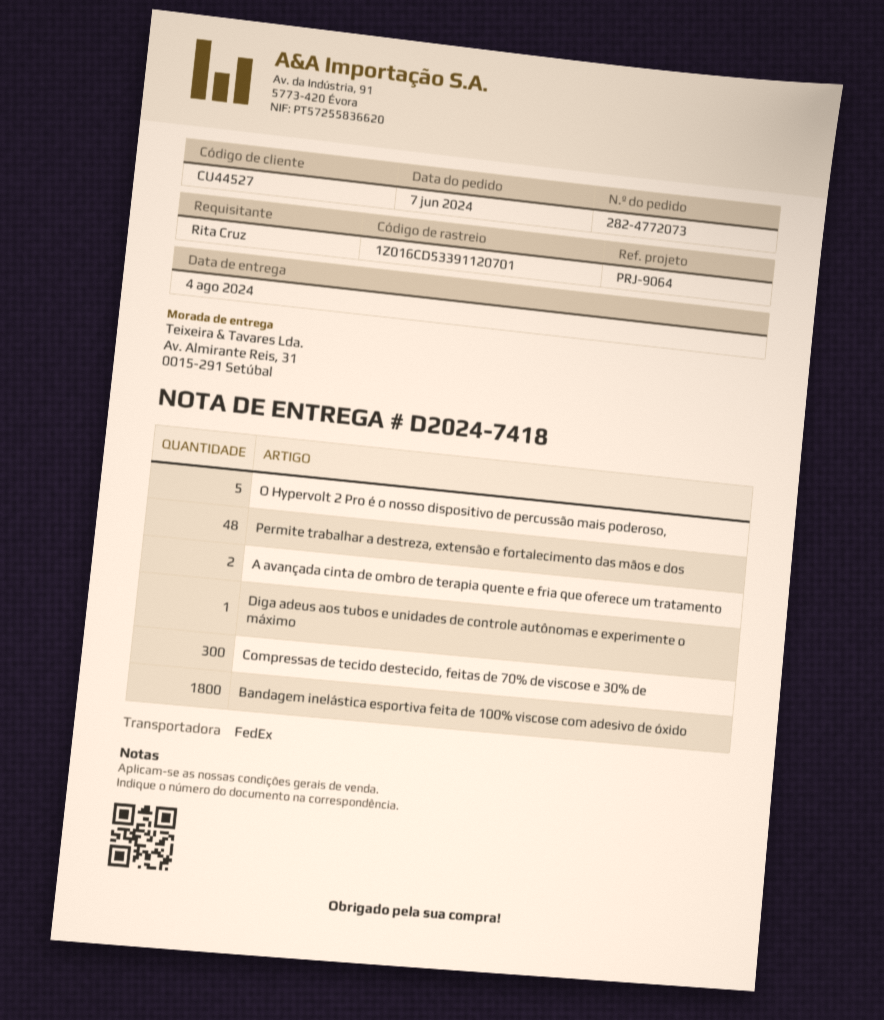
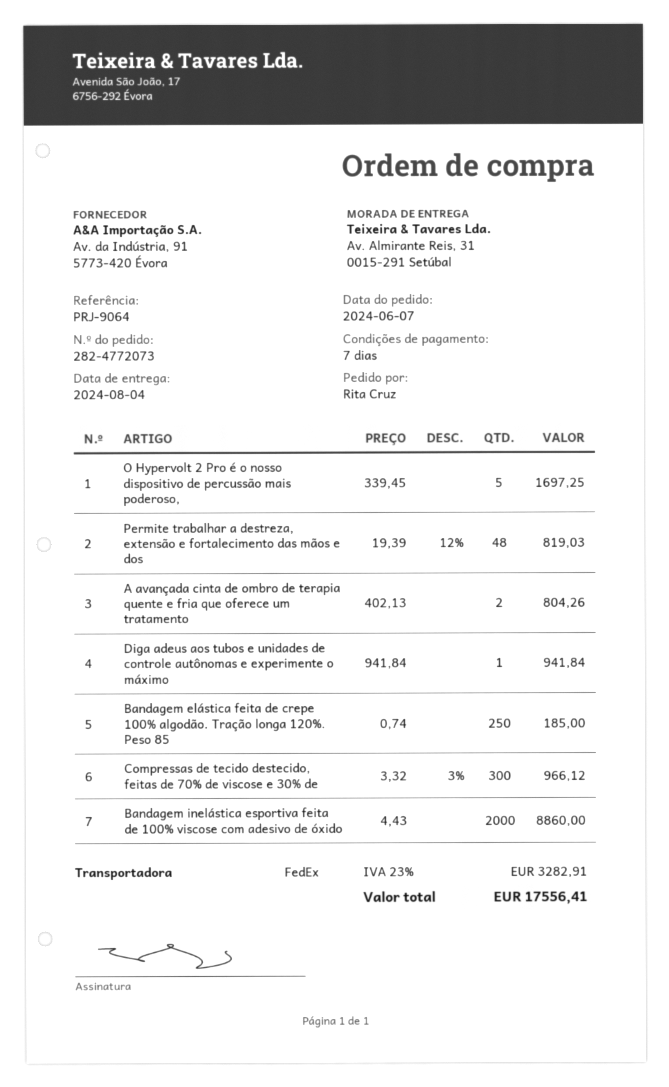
Bandagem inelástica esportiva feita de 100% viscose com adesivo de óxido: 1800 -> 2000
Bandagem elástica feita de crepe 100% algodão. Tração longa 120%. Peso 85: none -> 250

